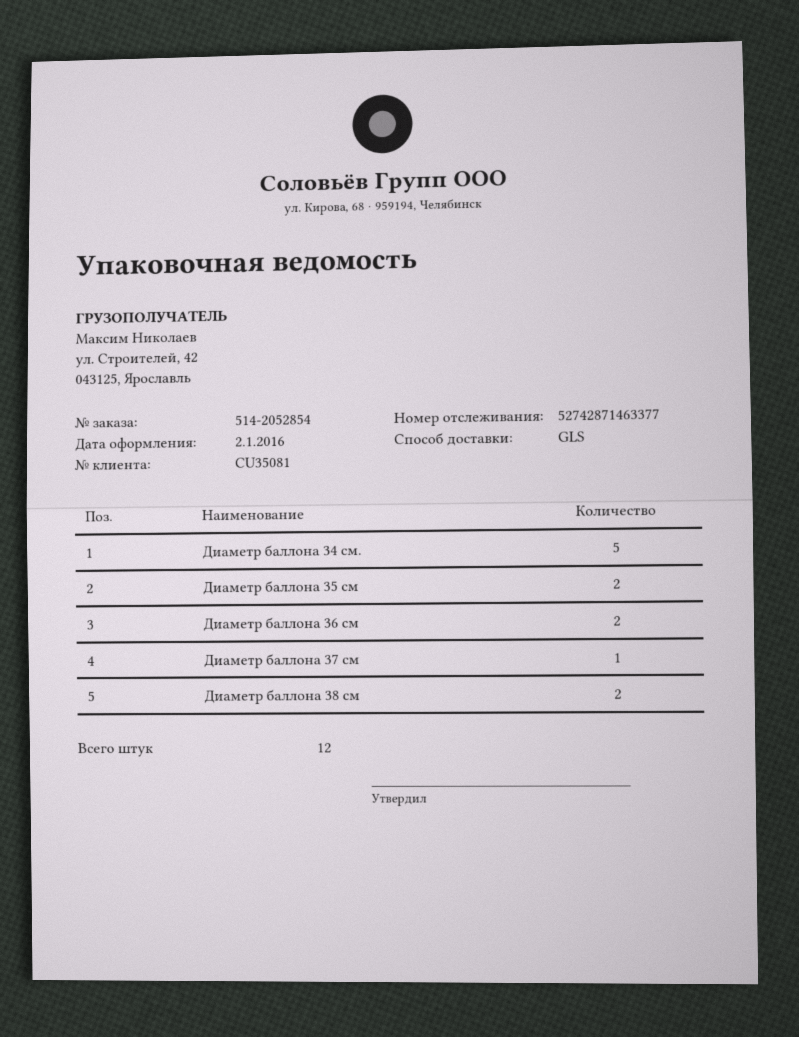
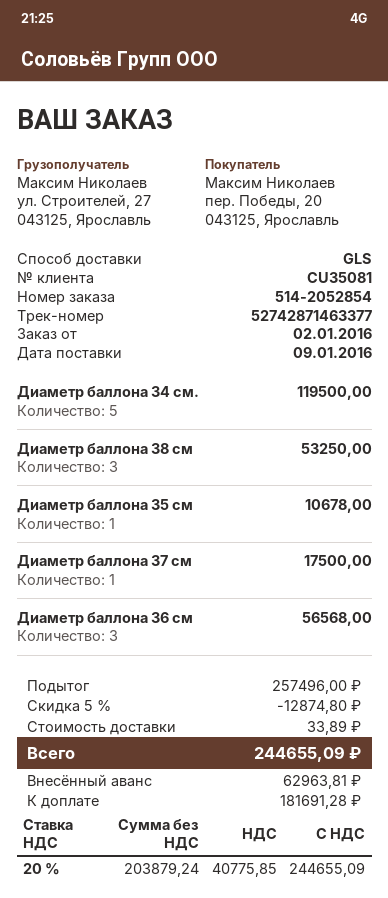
ship to: ул. Строителей, 42, 043125, Ярославль -> ул. Строителей, 27, 043125, Ярославль
Диаметр баллона 35 см: 2 -> 1
Диаметр баллона 36 см: 2 -> 3
Диаметр баллона 38 см: 2 -> 3

